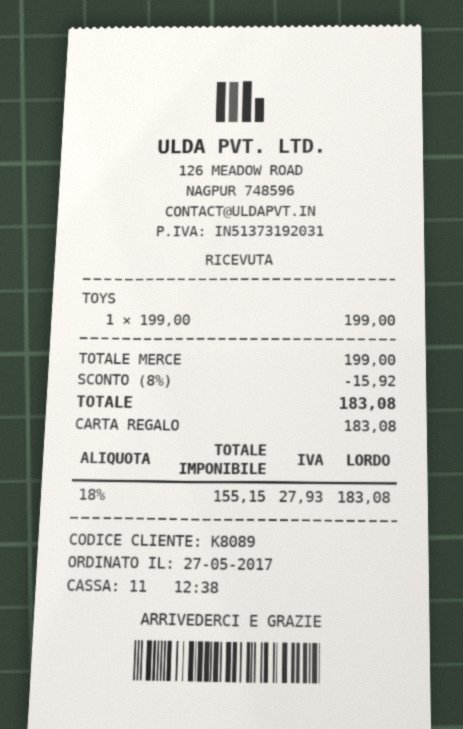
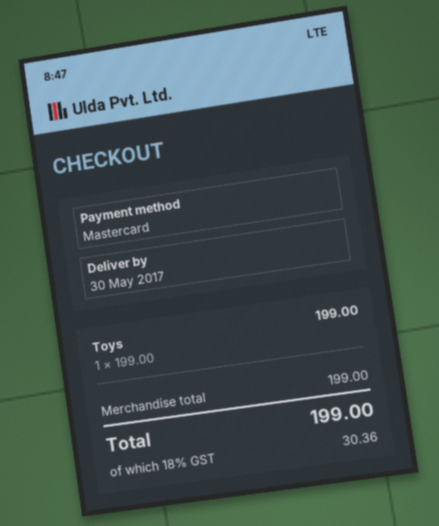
payment method: gift card -> Mastercard
discount: 8% = 15.92 -> none
tax: 18% = 27.93 -> 18% = 30.36
total: 183.08 -> 199.00

